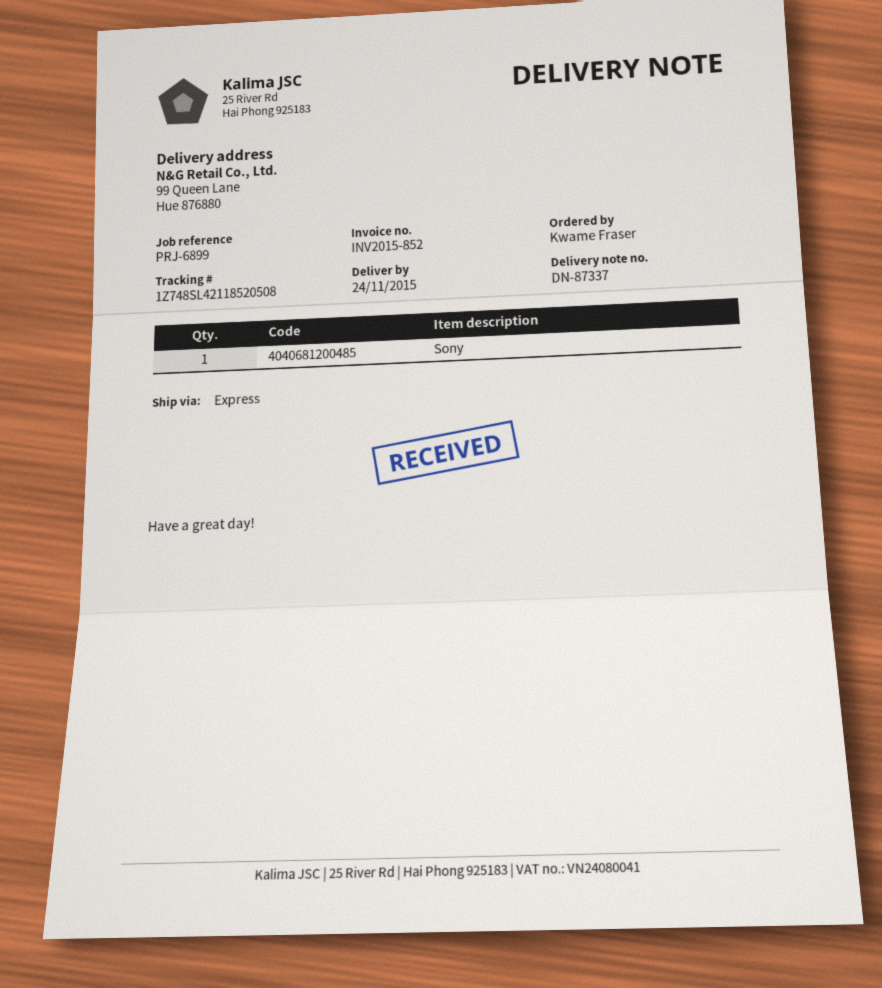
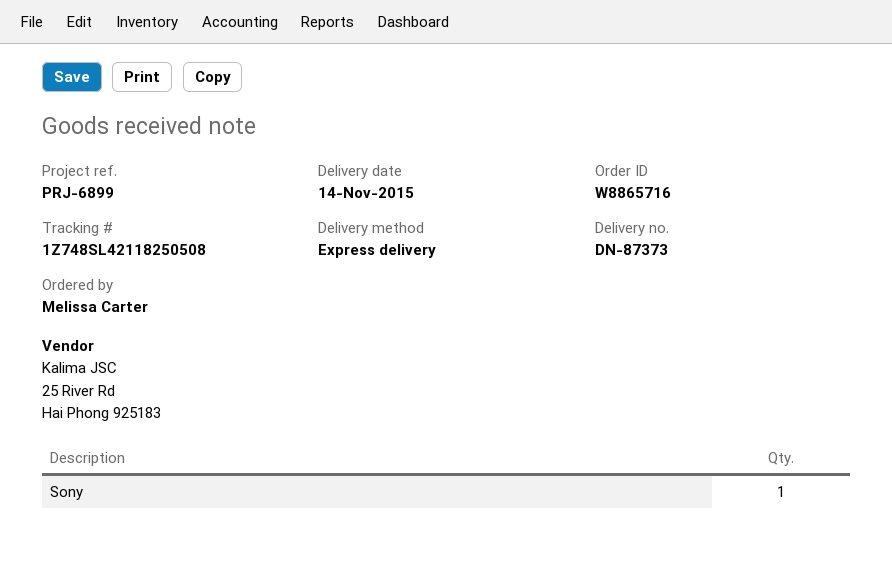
delivery note number: DN-87337 -> DN-87373
delivery date: 2015-11-24 -> 2015-11-14
ordered by: Kwame Fraser -> Melissa Carter
tracking number: 1Z748SL42118520508 -> 1Z748SL42118250508

